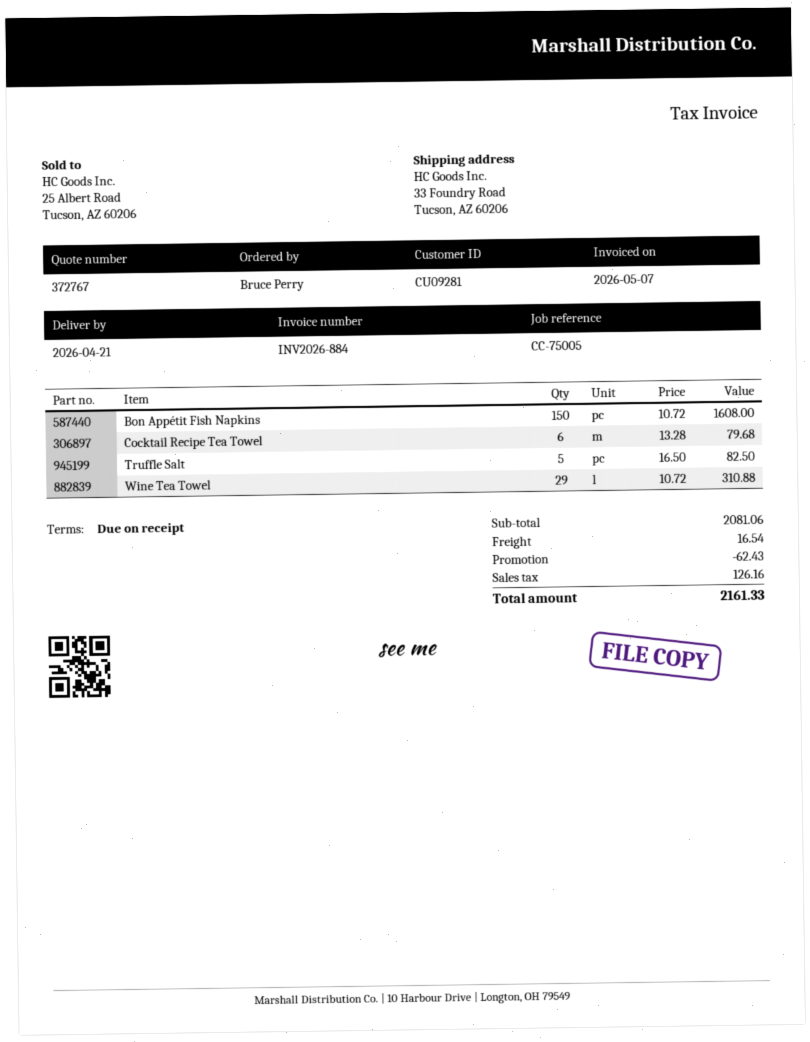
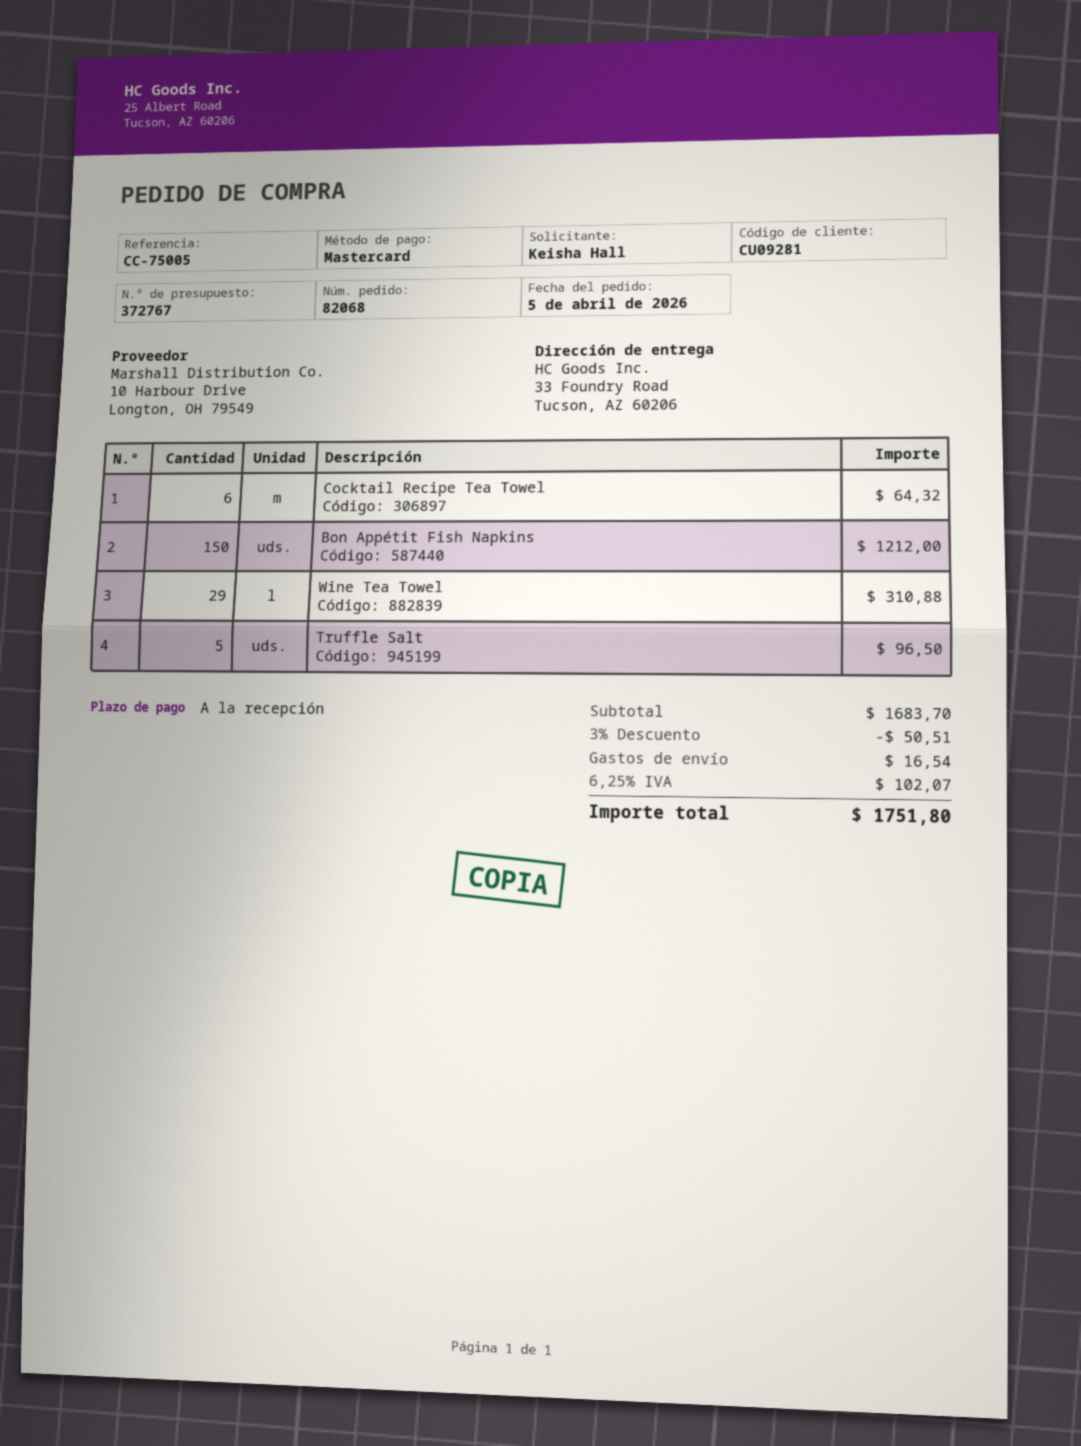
ordered by: Bruce Perry -> Keisha Hall
Bon Appétit Fish Napkins: 150 for 1608.00 -> 150 for 1212.00
Cocktail Recipe Tea Towel: 6 for 79.68 -> 6 for 64.32
Truffle Salt: 5 for 82.50 -> 5 for 96.50
subtotal: 2081.06 -> 1683.70
discount: 62.43 -> 50.51
tax: 126.16 -> 102.07
total: 2161.33 -> 1751.80

